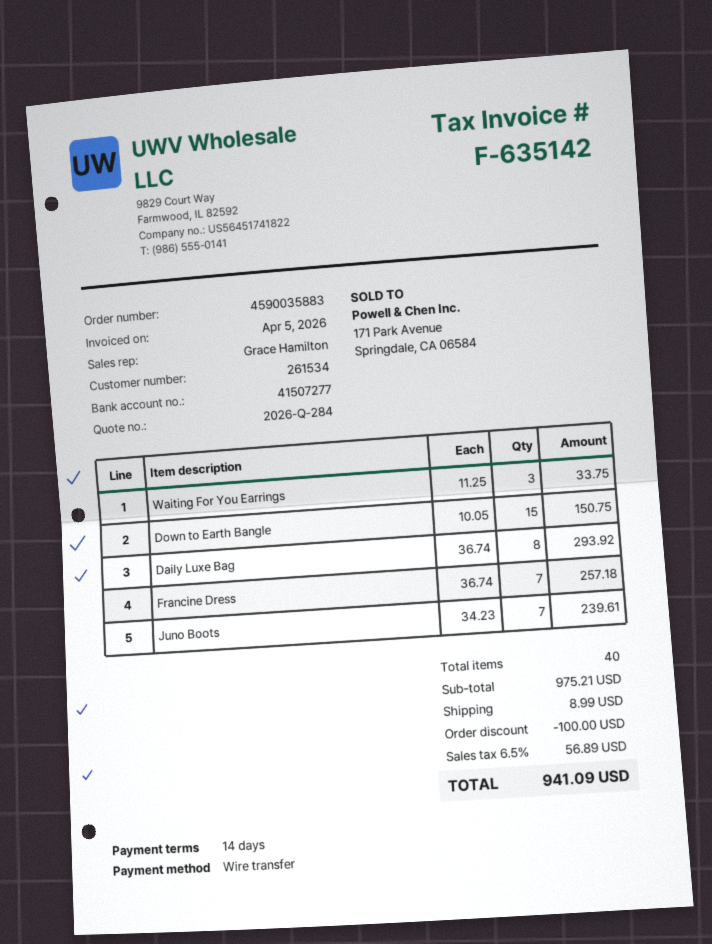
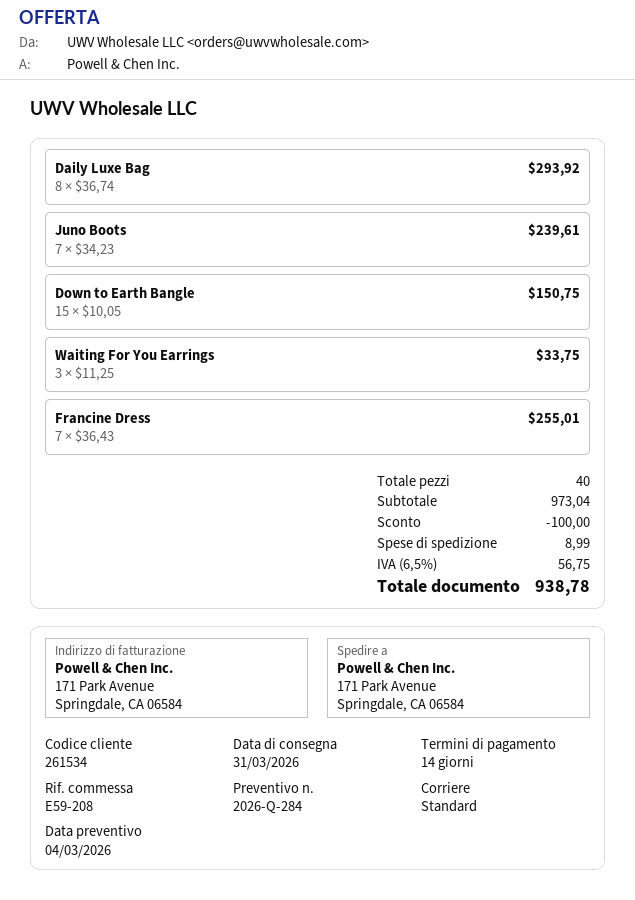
Francine Dress: 7 x 36.74 = 257.18 -> 7 x 36.43 = 255.01
subtotal: 975.21 -> 973.04
tax: 6.5% = 56.89 -> 6.5% = 56.75
total: 941.09 -> 938.78

